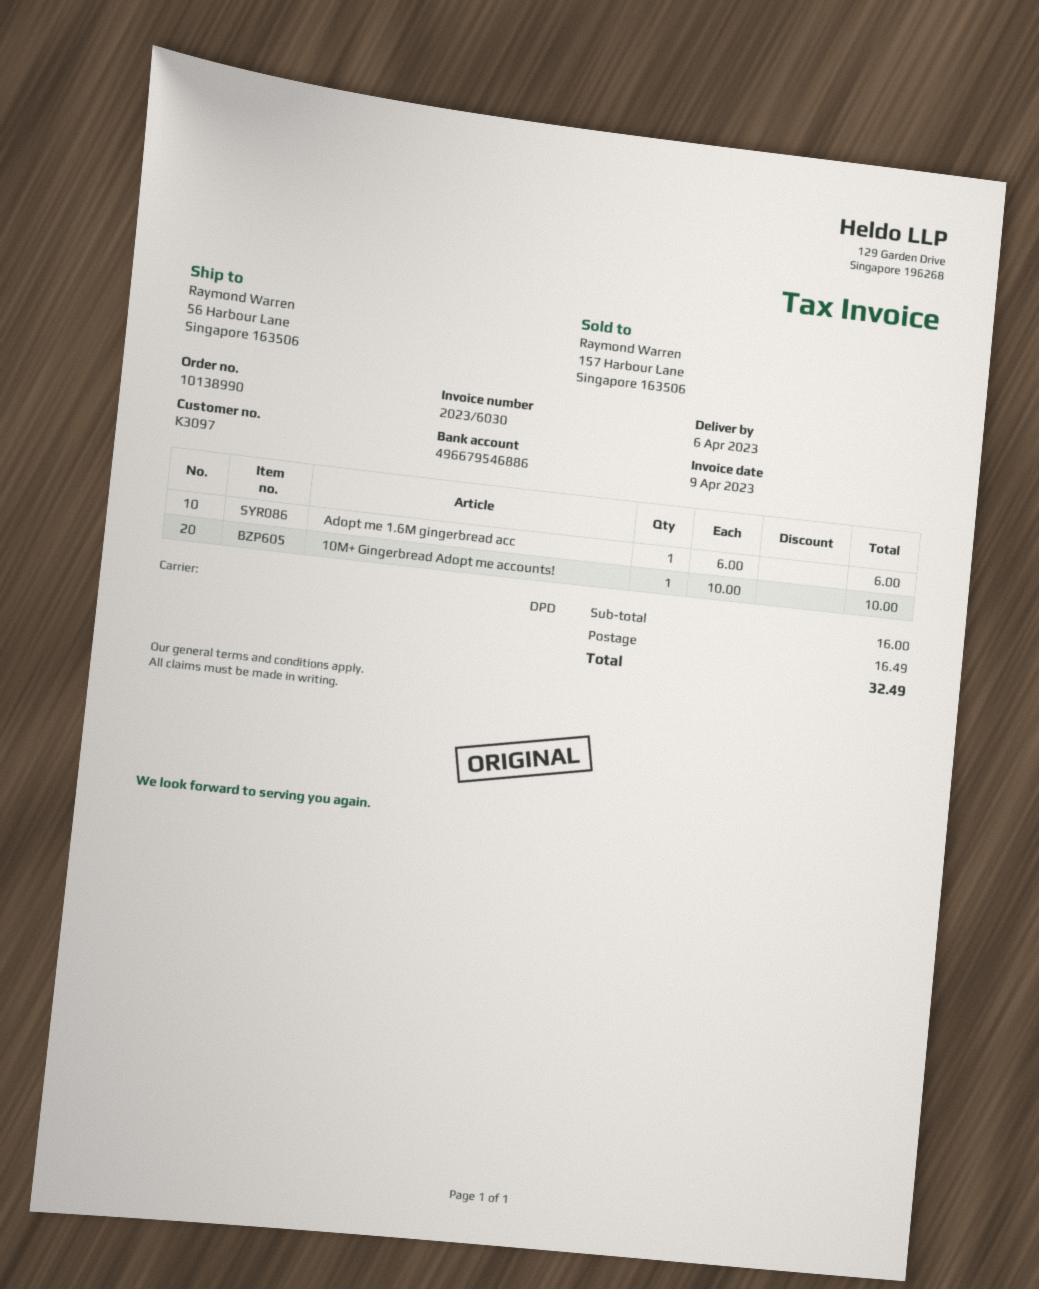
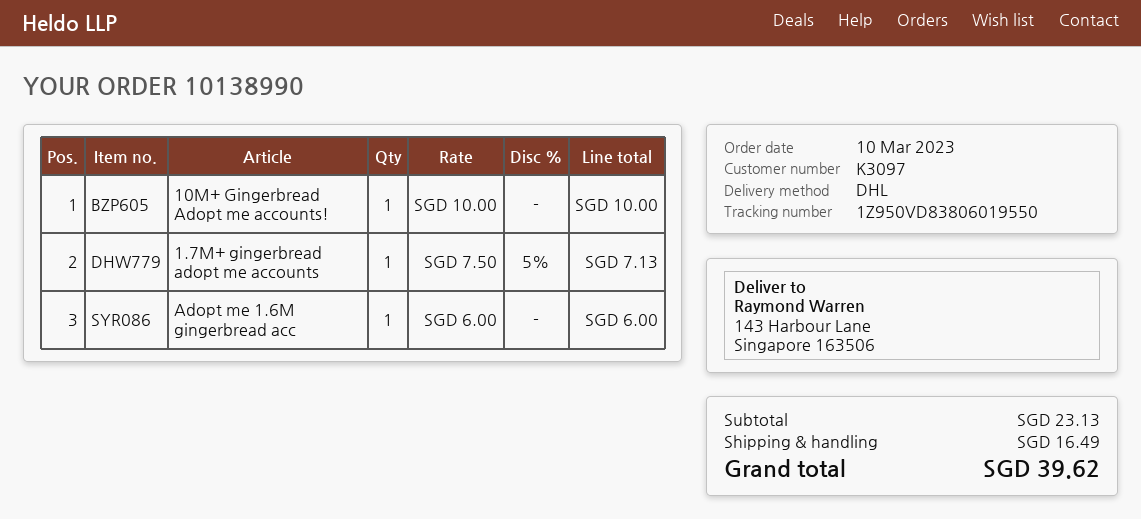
shipping method: DPD -> DHL
ship to: 56 Harbour Lane, Singapore 163506 -> 143 Harbour Lane, Singapore 163506
1.7M+ gingerbread adopt me accounts: none -> 1 x 7.50 - 5% = 7.13
subtotal: 16.00 -> 23.13
total: 32.49 -> 39.62

